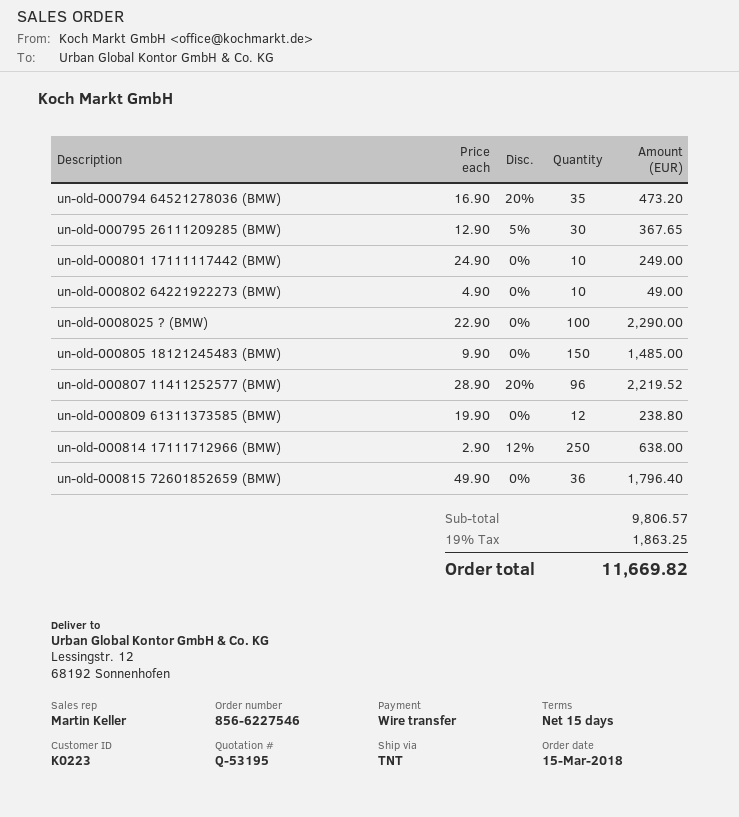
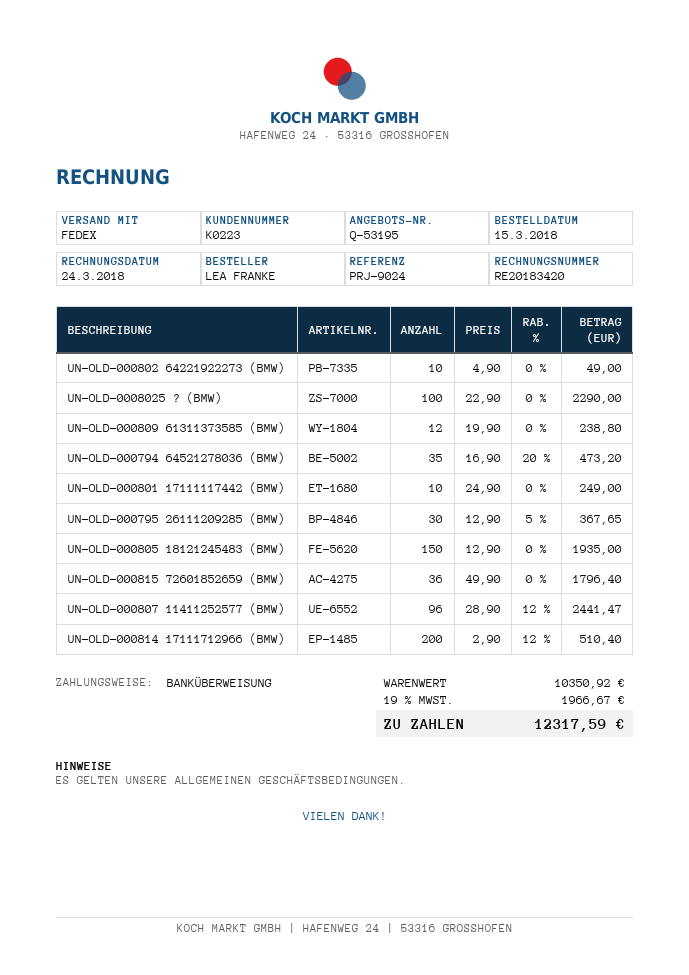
shipping method: TNT -> FedEx
un-old-000805 18121245483 (BMW): 150 x 9.90 = 1485.00 -> 150 x 12.90 = 1935.00
un-old-000807 11411252577 (BMW): 96 x 28.90 - 20% = 2219.52 -> 96 x 28.90 - 12% = 2441.47
un-old-000814 17111712966 (BMW): 250 x 2.90 - 12% = 638.00 -> 200 x 2.90 - 12% = 510.40
subtotal: 9806.57 -> 10350.92
tax: 19% = 1863.25 -> 19% = 1966.67
total: 11669.82 -> 12317.59

